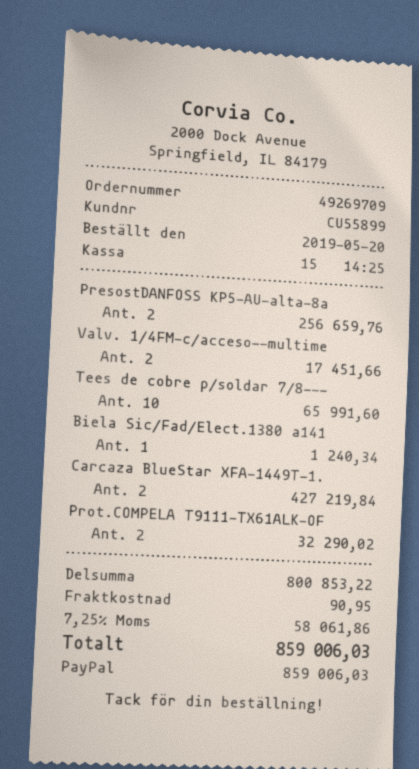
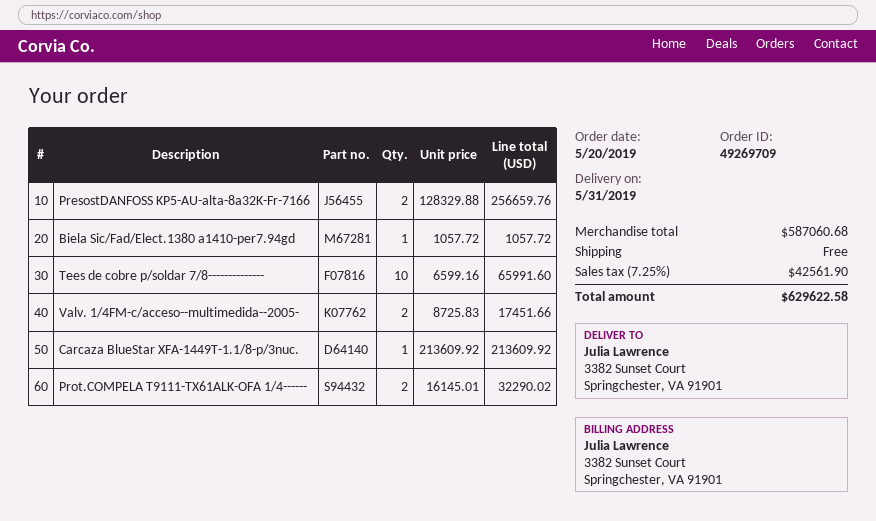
Biela Sic/Fad/Elect.1380 a141: 1 for 1240.34 -> 1 for 1057.72
Carcaza BlueStar XFA-1449T-1.: 2 for 427219.84 -> 1 for 213609.92
subtotal: 800853.22 -> 587060.68
shipping: 90.95 -> 0.00
tax: 7.25% = 58061.86 -> 7.25% = 42561.90
total: 859006.03 -> 629622.58

